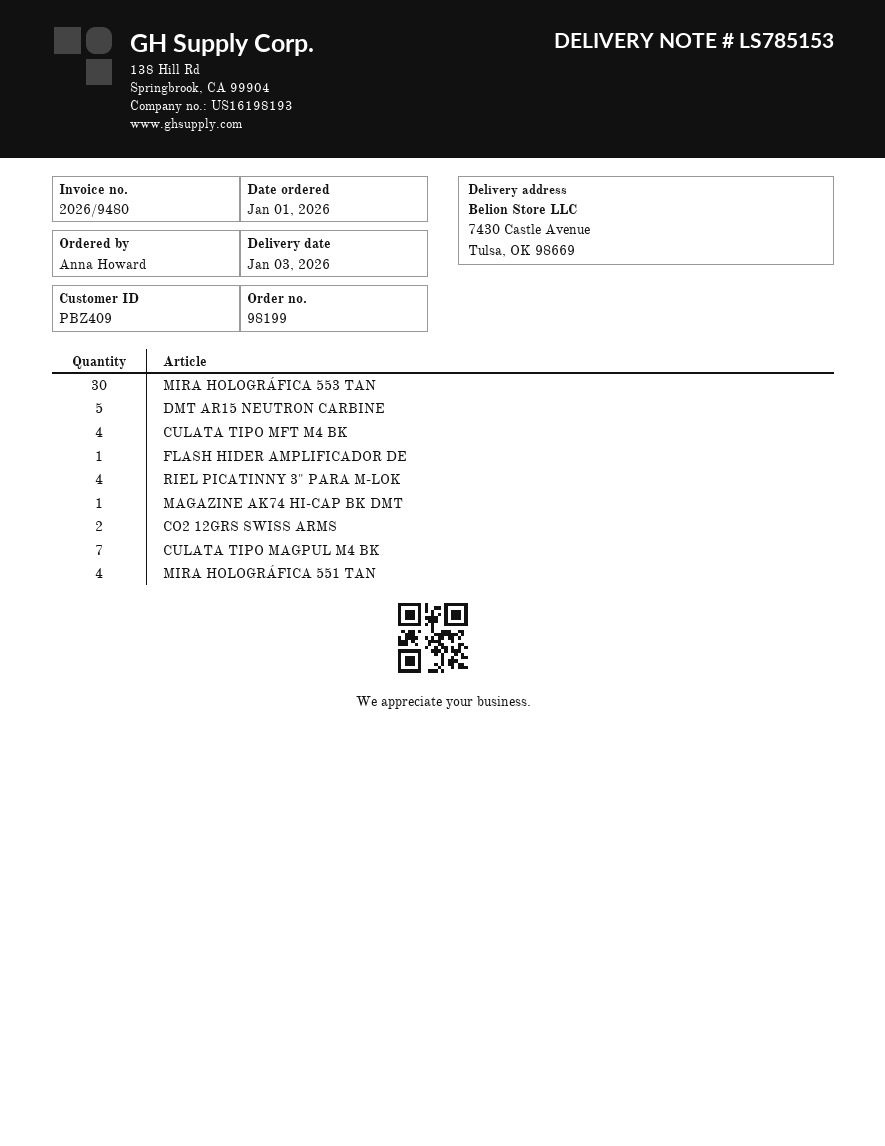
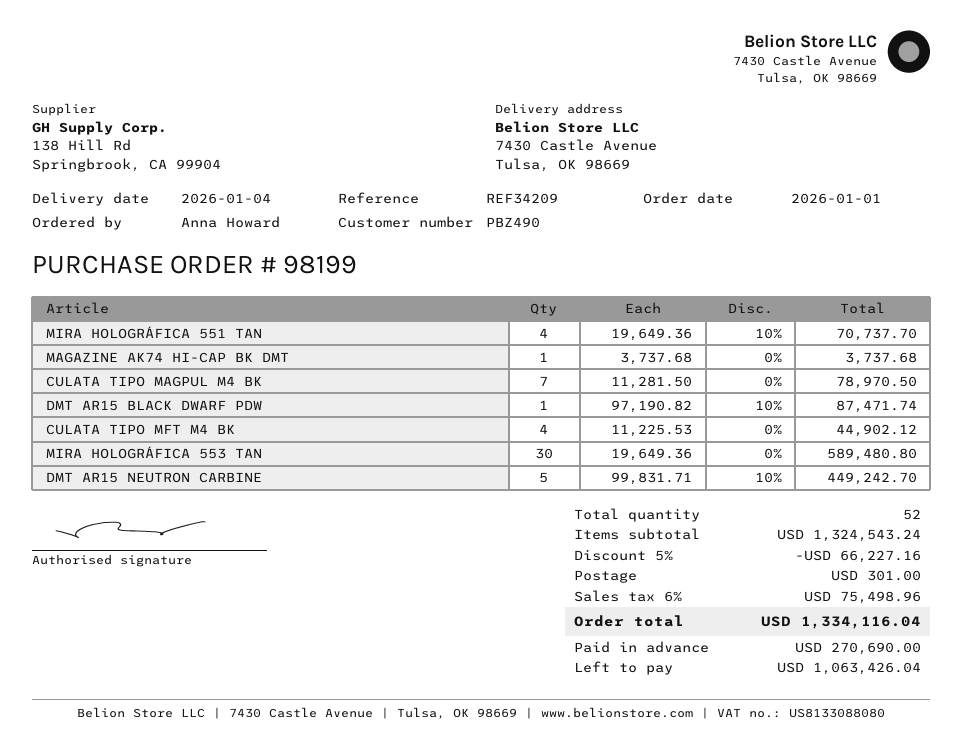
delivery date: 2026-01-03 -> 2026-01-04
customer number: PBZ409 -> PBZ490
FLASH HIDER AMPLIFICADOR DE: 1 -> none
RIEL PICATINNY 3" PARA M-LOK: 4 -> none
CO2 12GRS SWISS ARMS: 2 -> none
DMT AR15 BLACK DWARF PDW: none -> 1

